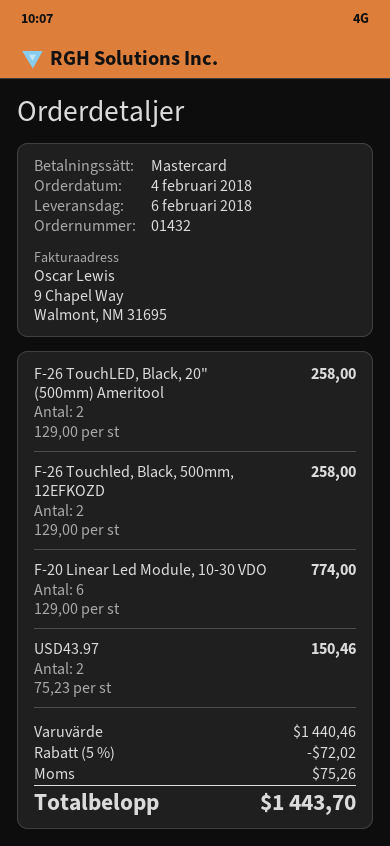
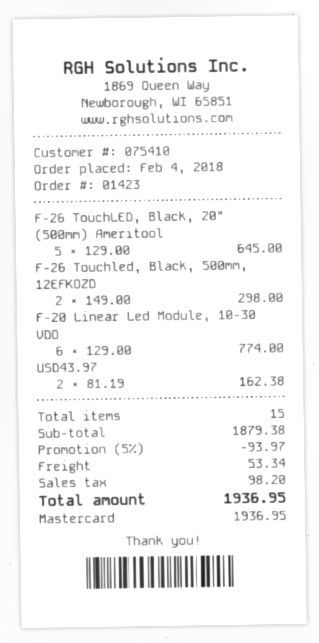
order number: 01432 -> 01423
F-26 TouchLED, Black, 20" (500mm) Ameritool: 2 x 129.00 = 258.00 -> 5 x 129.00 = 645.00
F-26 Touchled, Black, 500mm, 12EFKOZD: 2 x 129.00 = 258.00 -> 2 x 149.00 = 298.00
USD43.97: 2 x 75.23 = 150.46 -> 2 x 81.19 = 162.38
subtotal: 1440.46 -> 1879.38
discount: 5% = 72.02 -> 5% = 93.97
shipping: none -> 53.34
tax: 75.26 -> 98.20
total: 1443.70 -> 1936.95

